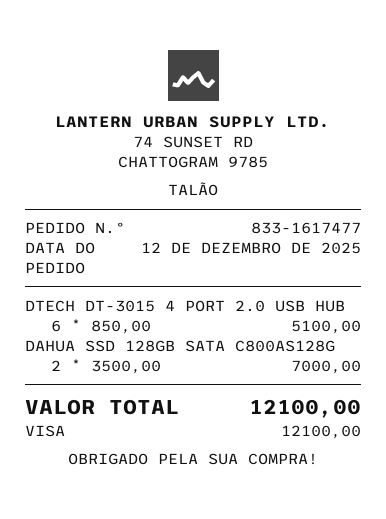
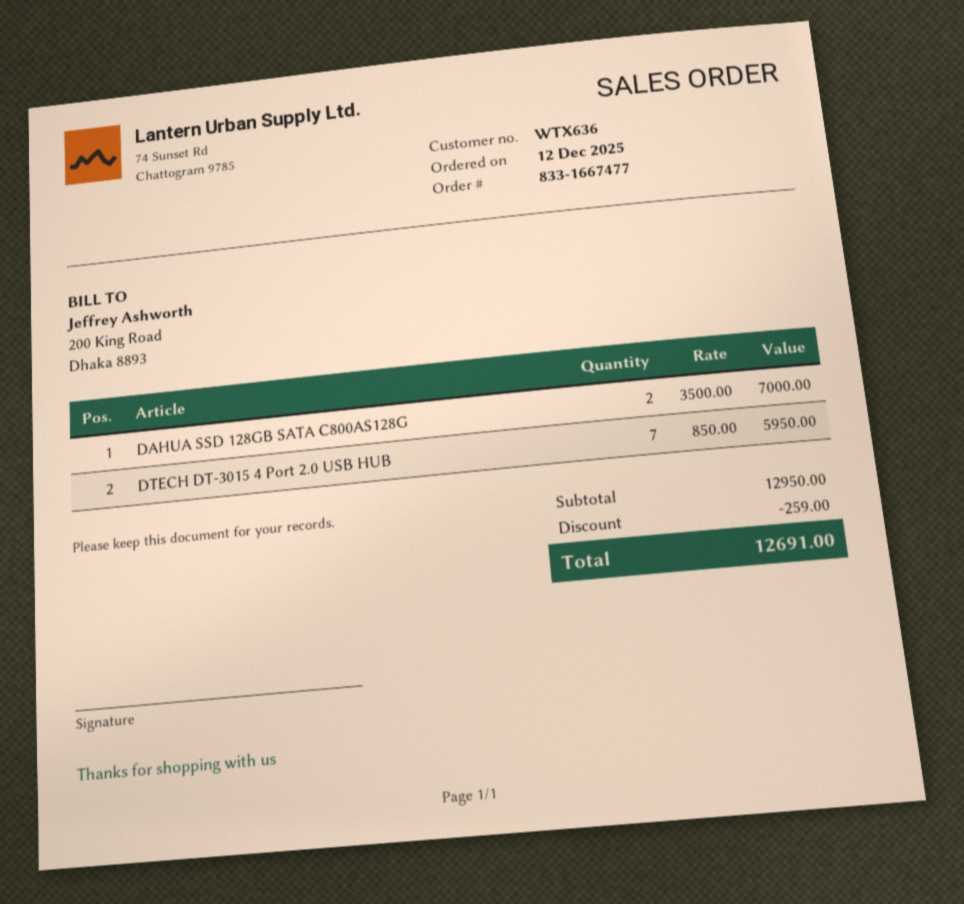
order number: 833-1617477 -> 833-1667477
DTECH DT-3015 4 PORT 2.0 USB HUB: 6 x 850.00 = 5100.00 -> 7 x 850.00 = 5950.00
discount: none -> 259.00
total: 12100.00 -> 12691.00

